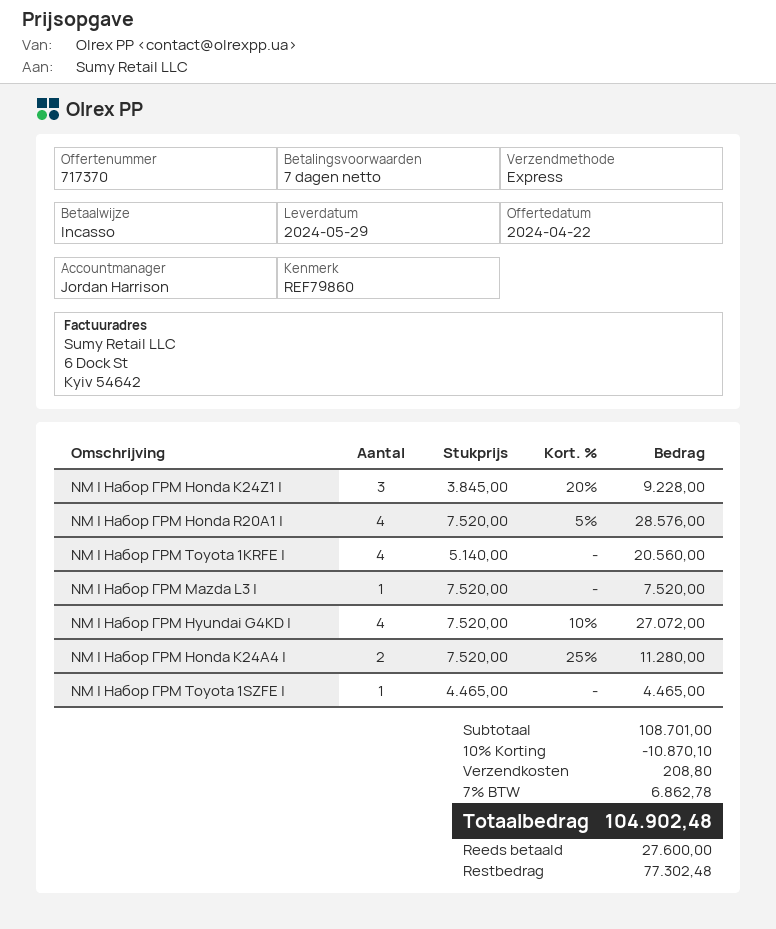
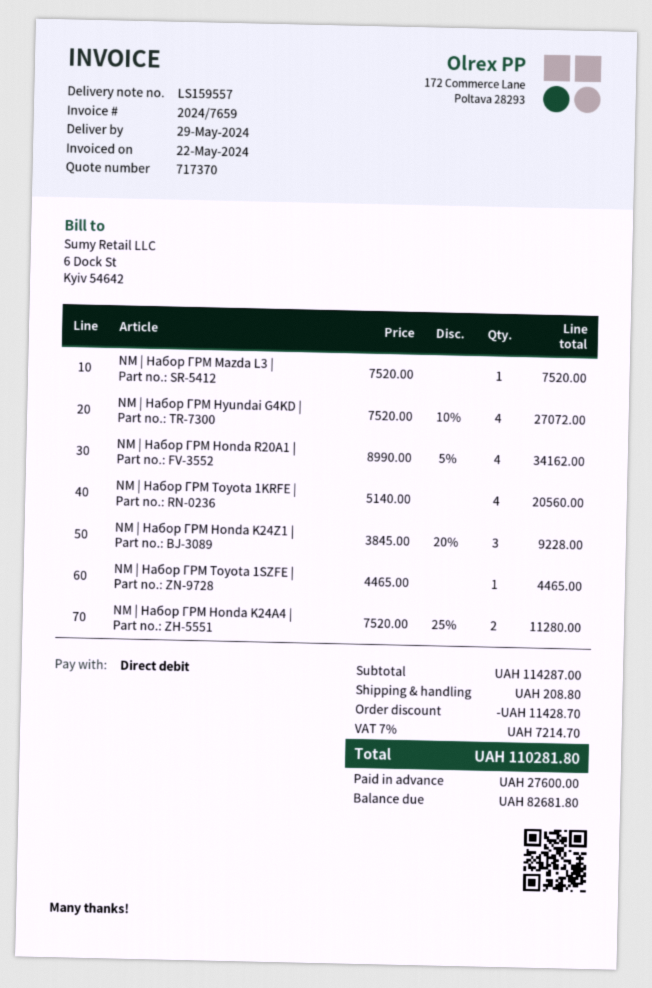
NM | Набор ГРМ Honda R20A1 |: 4 x 7520.00 - 5% = 28576.00 -> 4 x 8990.00 - 5% = 34162.00
subtotal: 108701.00 -> 114287.00
discount: 10870.10 -> 11428.70
tax: 7% = 6862.78 -> 7% = 7214.70
total: 104902.48 -> 110281.80
balance: 77302.48 -> 82681.80

